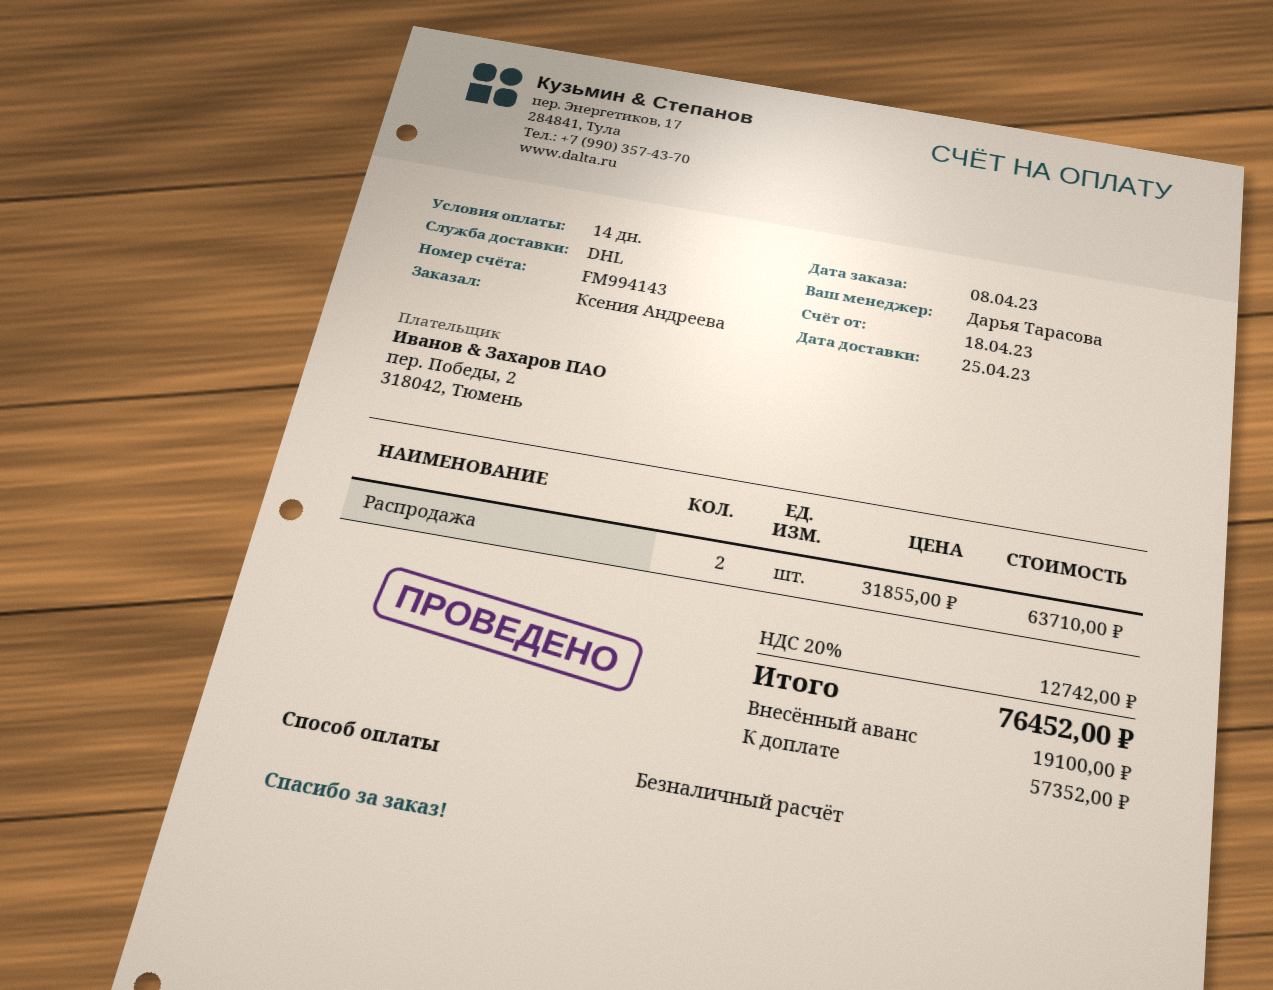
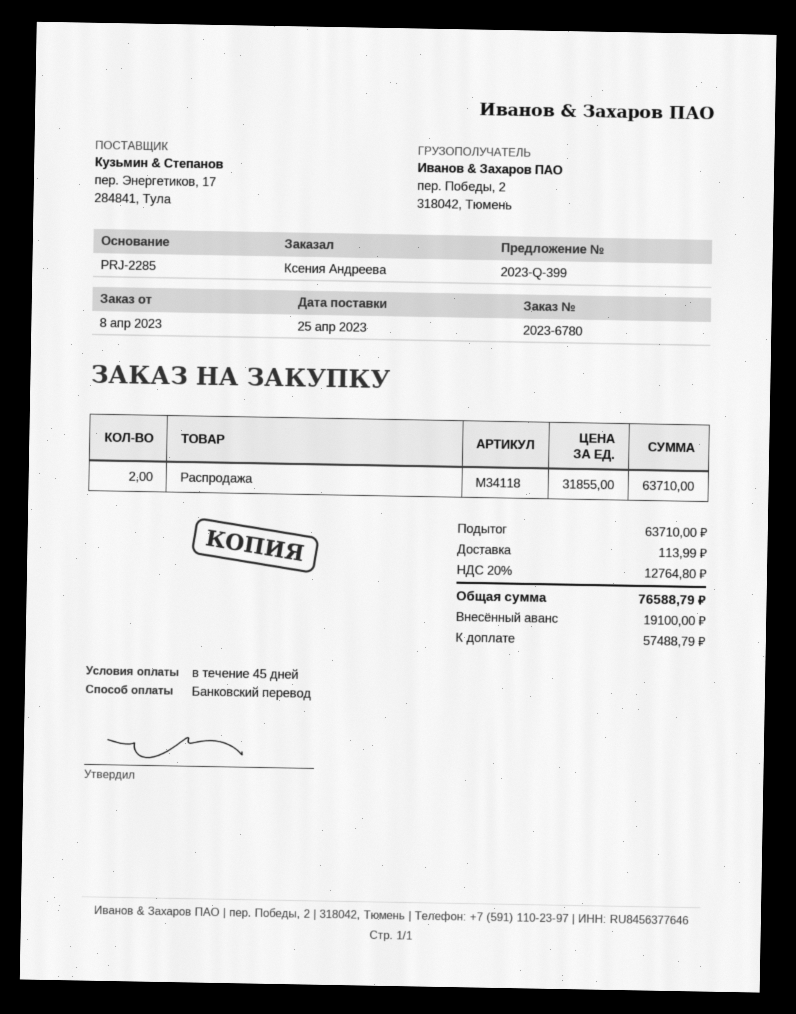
payment terms: 14 days -> 45 days
shipping: none -> 113.99
tax: 20% = 12742.00 -> 20% = 12764.80
total: 76452.00 -> 76588.79
balance: 57352.00 -> 57488.79

